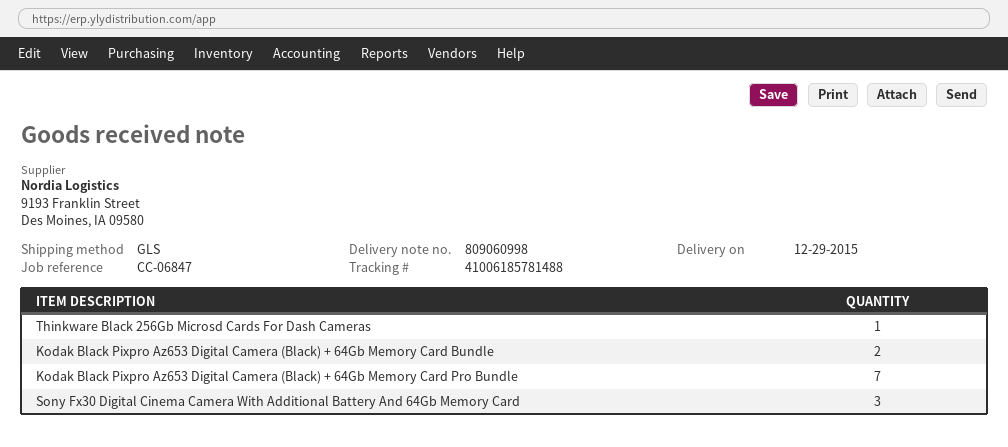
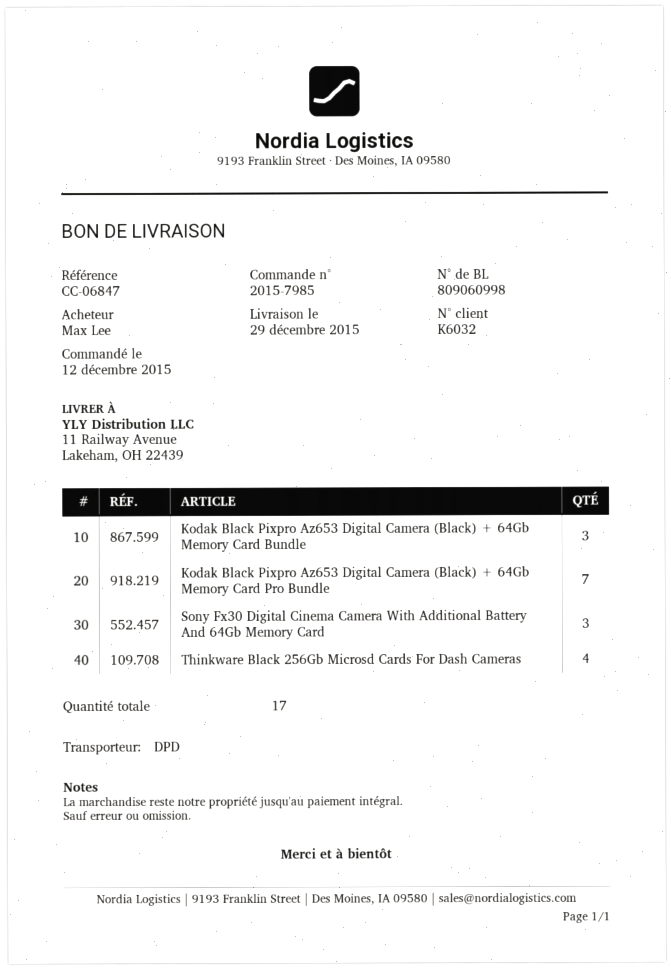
shipping method: GLS -> DPD
Thinkware Black 256Gb Microsd Cards For Dash Cameras: 1 -> 4
Kodak Black Pixpro Az653 Digital Camera (Black) + 64Gb Memory Card Bundle: 2 -> 3

